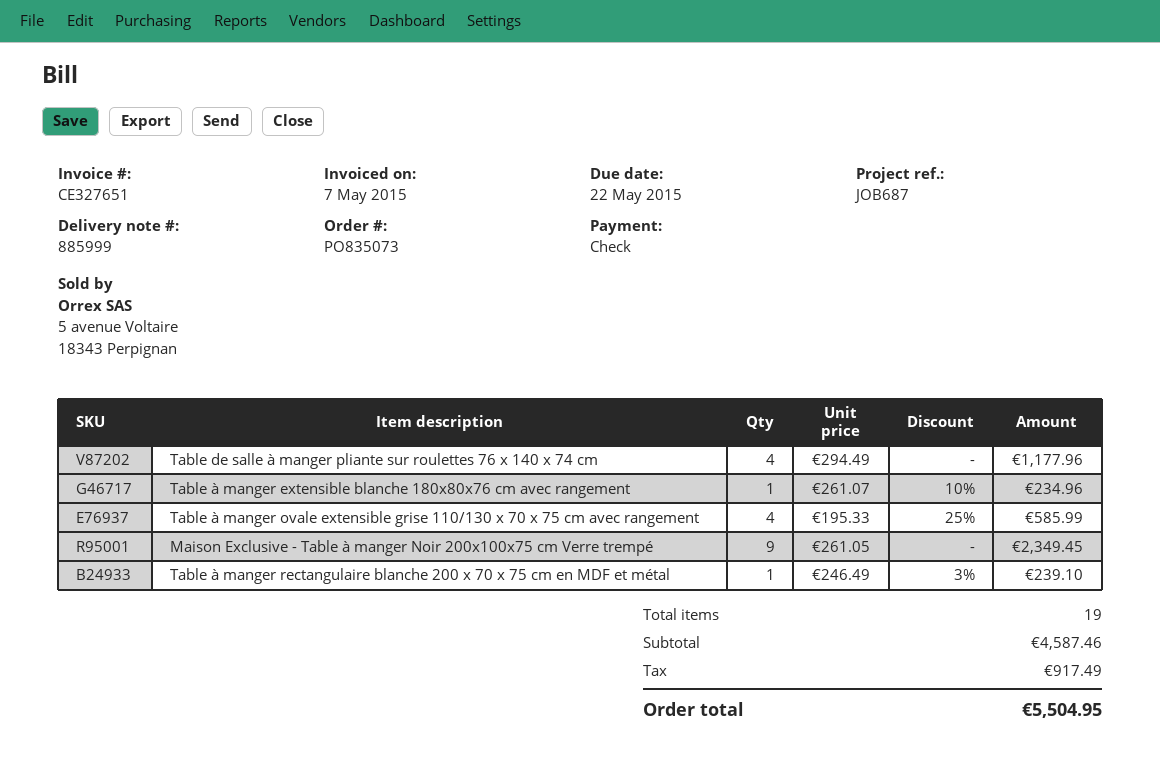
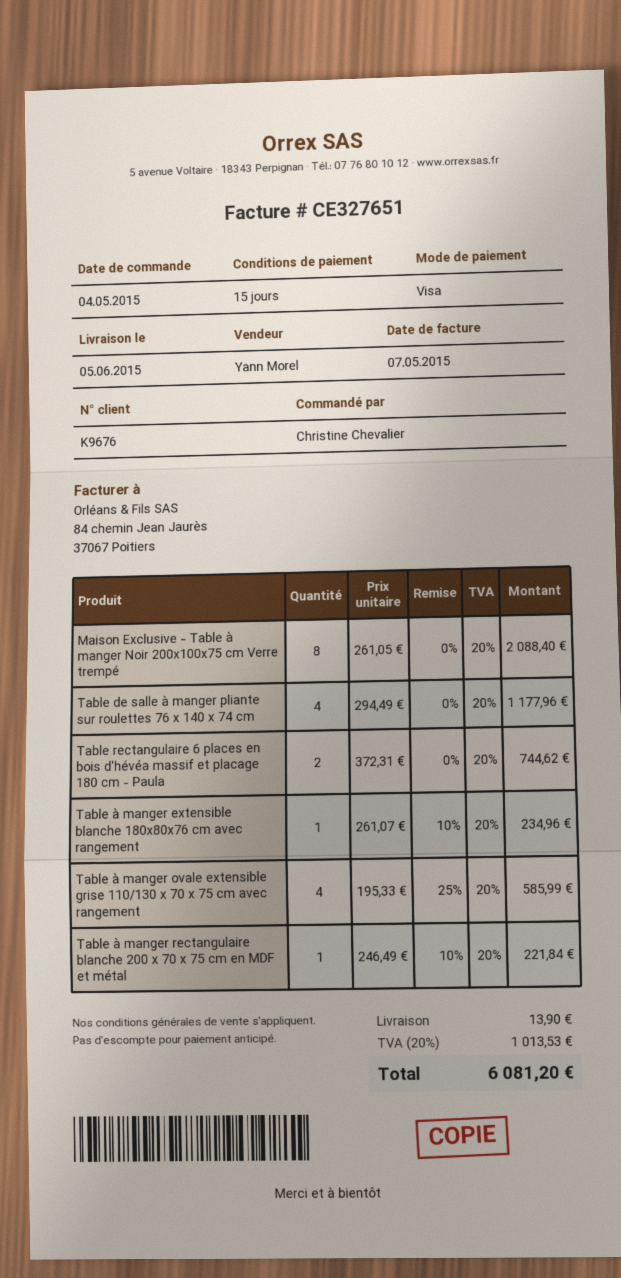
payment method: cheque -> Visa
Maison Exclusive - Table à manger Noir 200x100x75 cm Verre trempé: 9 x 261.05 = 2349.45 -> 8 x 261.05 = 2088.40
Table à manger rectangulaire blanche 200 x 70 x 75 cm en MDF et métal: 1 x 246.49 - 3% = 239.10 -> 1 x 246.49 - 10% = 221.84
Table rectangulaire 6 places en bois d'hévéa massif et placage 180 cm - Paula: none -> 2 x 372.31 = 744.62
shipping: none -> 13.90
tax: 917.49 -> 1013.53
total: 5504.95 -> 6081.20

